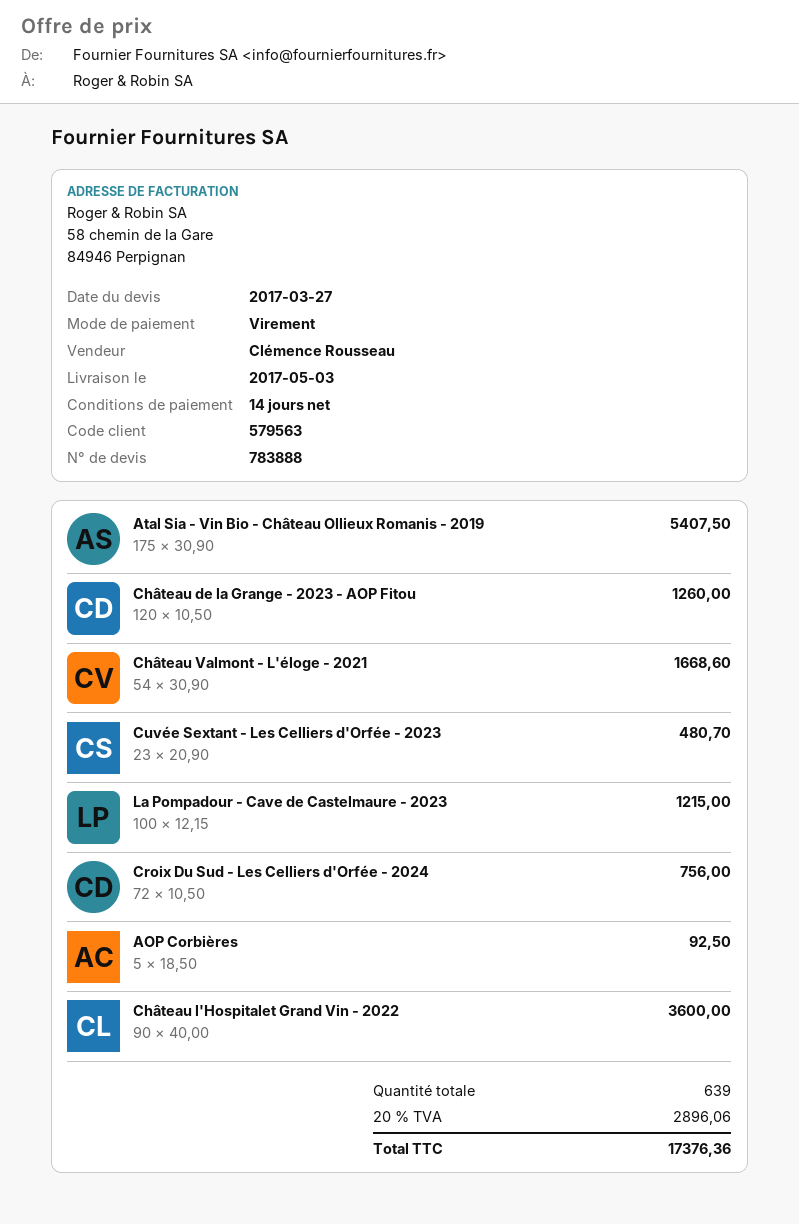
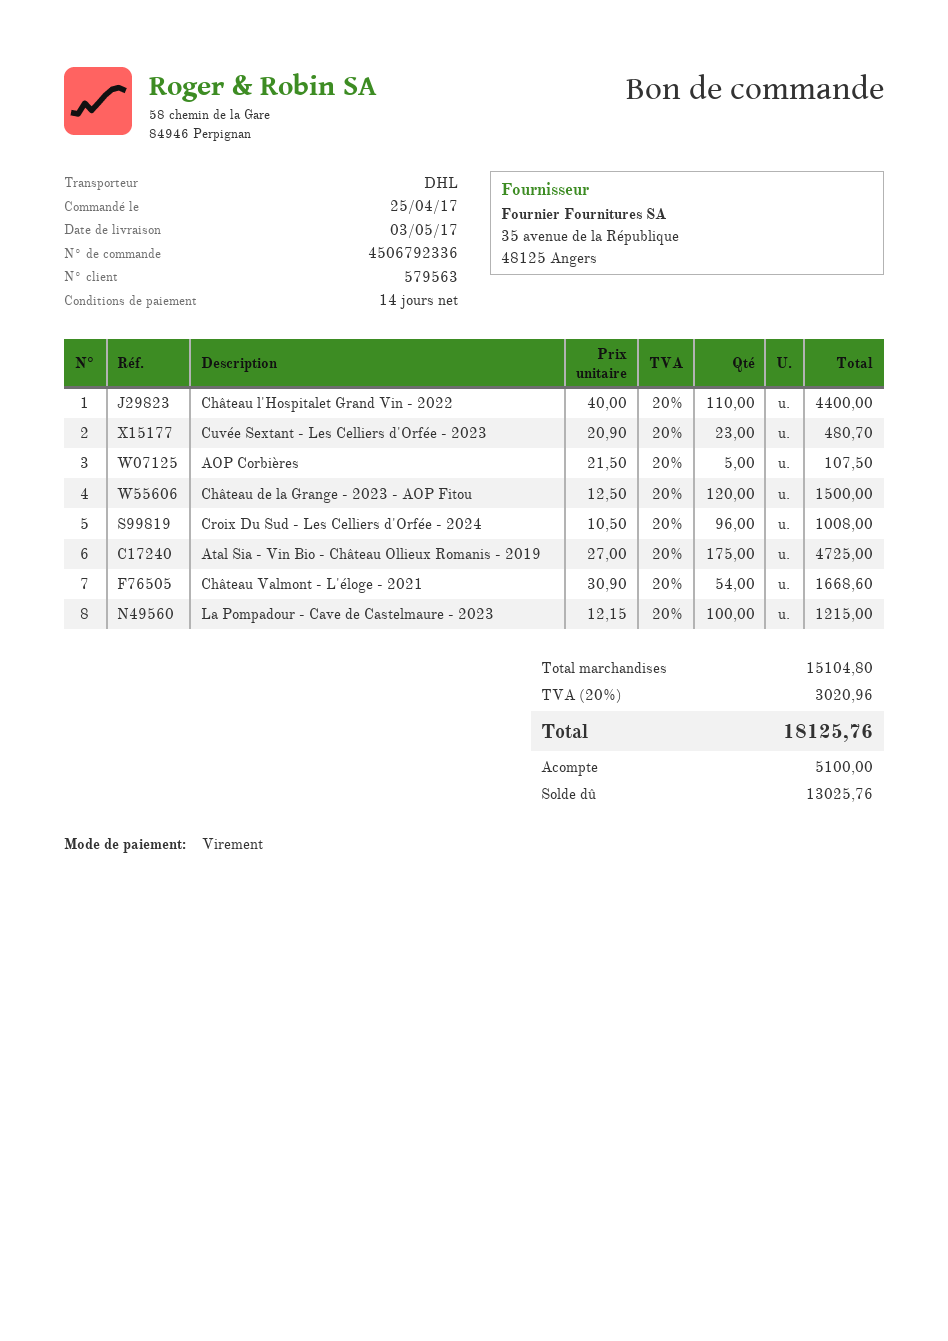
Atal Sia - Vin Bio - Château Ollieux Romanis - 2019: 175 x 30.90 = 5407.50 -> 175 x 27.00 = 4725.00
Château de la Grange - 2023 - AOP Fitou: 120 x 10.50 = 1260.00 -> 120 x 12.50 = 1500.00
Croix Du Sud - Les Celliers d'Orfée - 2024: 72 x 10.50 = 756.00 -> 96 x 10.50 = 1008.00
AOP Corbières: 5 x 18.50 = 92.50 -> 5 x 21.50 = 107.50
Château l'Hospitalet Grand Vin - 2022: 90 x 40.00 = 3600.00 -> 110 x 40.00 = 4400.00
tax: 20% = 2896.06 -> 20% = 3020.96
total: 17376.36 -> 18125.76

